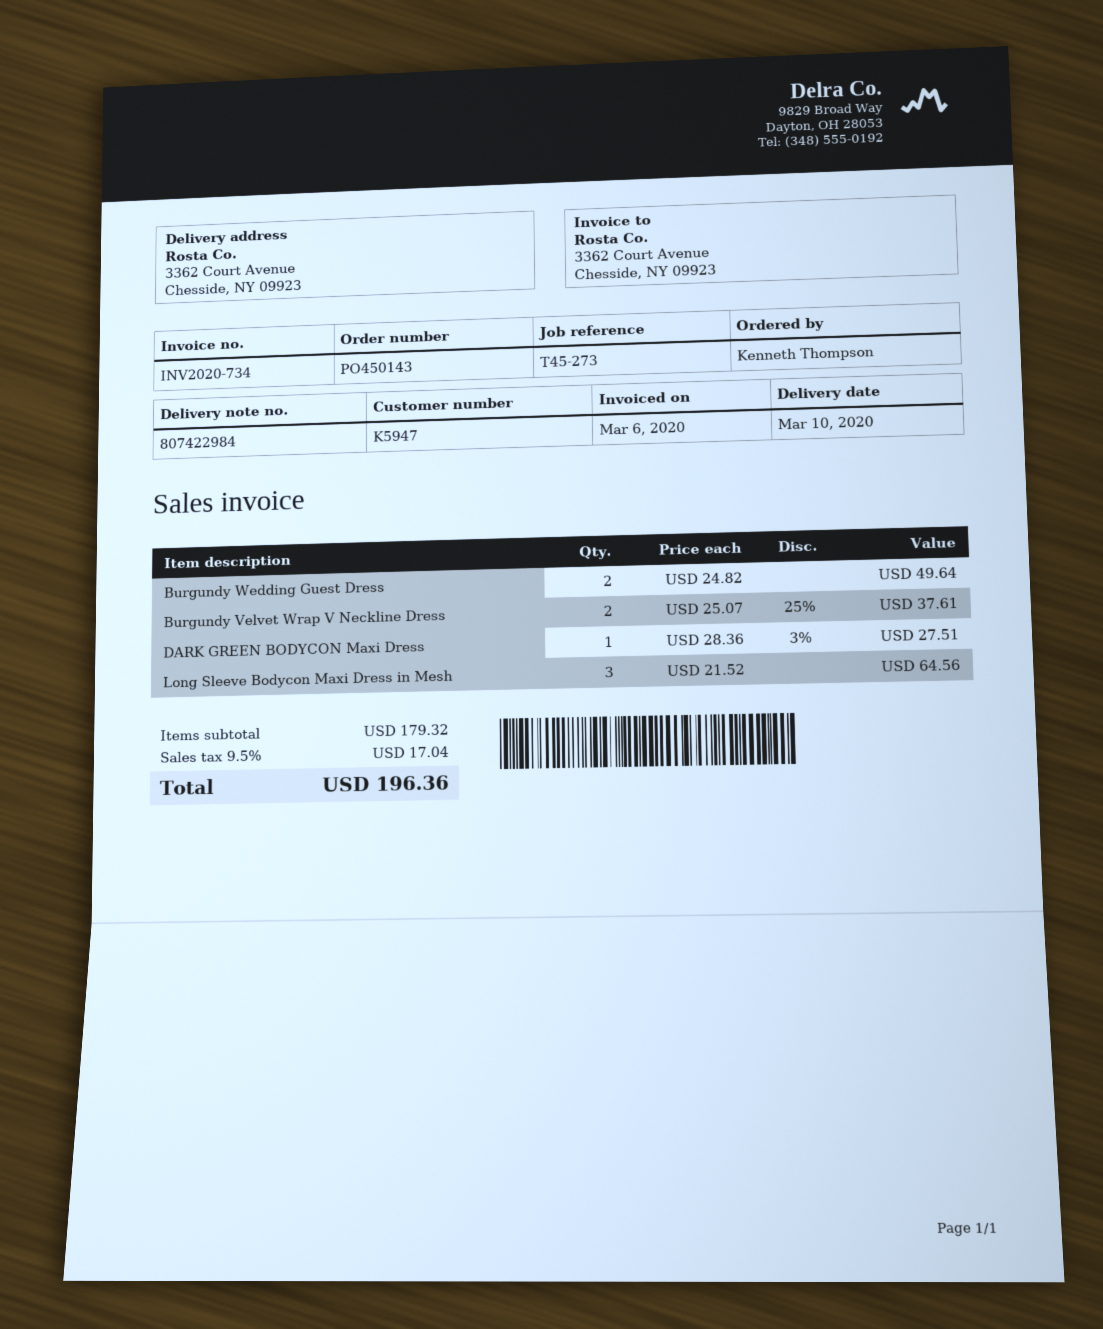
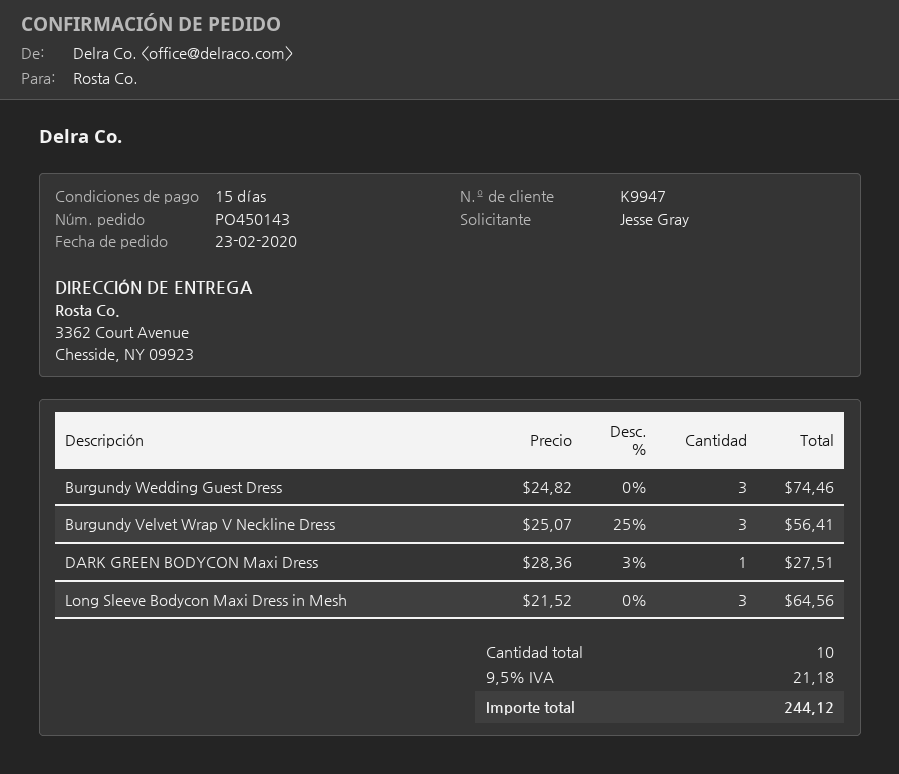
customer number: K5947 -> K9947
ordered by: Kenneth Thompson -> Jesse Gray
Burgundy Wedding Guest Dress: 2 x 24.82 = 49.64 -> 3 x 24.82 = 74.46
Burgundy Velvet Wrap V Neckline Dress: 2 x 25.07 - 25% = 37.61 -> 3 x 25.07 - 25% = 56.41
tax: 9.5% = 17.04 -> 9.5% = 21.18
total: 196.36 -> 244.12

